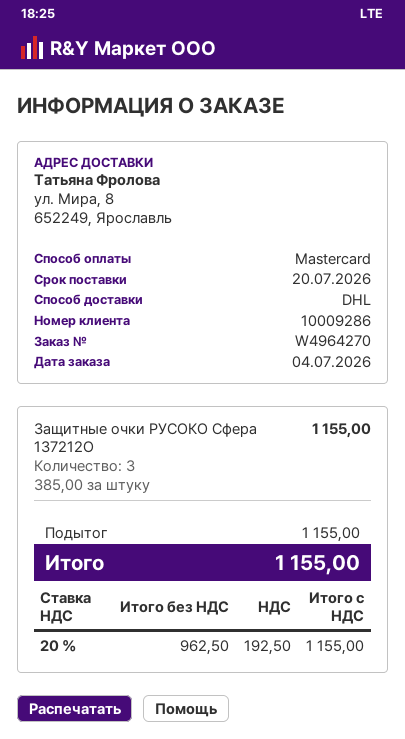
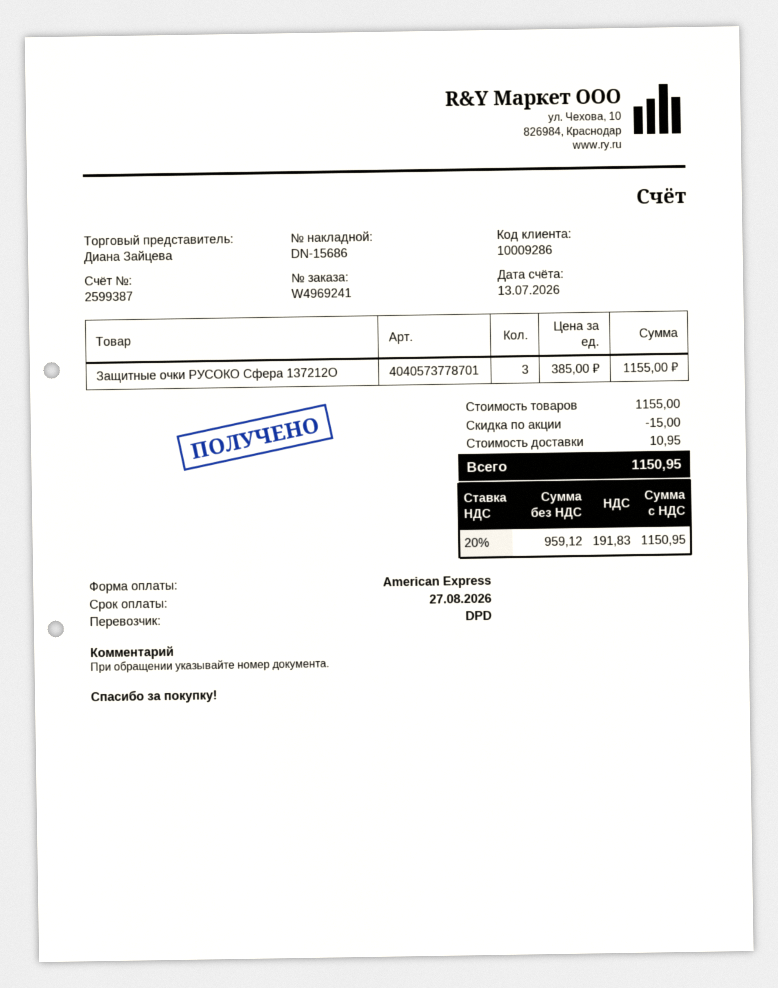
order number: W4964270 -> W4969241
payment method: Mastercard -> American Express
shipping method: DHL -> DPD
discount: none -> 15.00
shipping: none -> 10.95
net: 962.50 -> 959.12
tax: 20% = 192.50 -> 20% = 191.83
total: 1155.00 -> 1150.95

